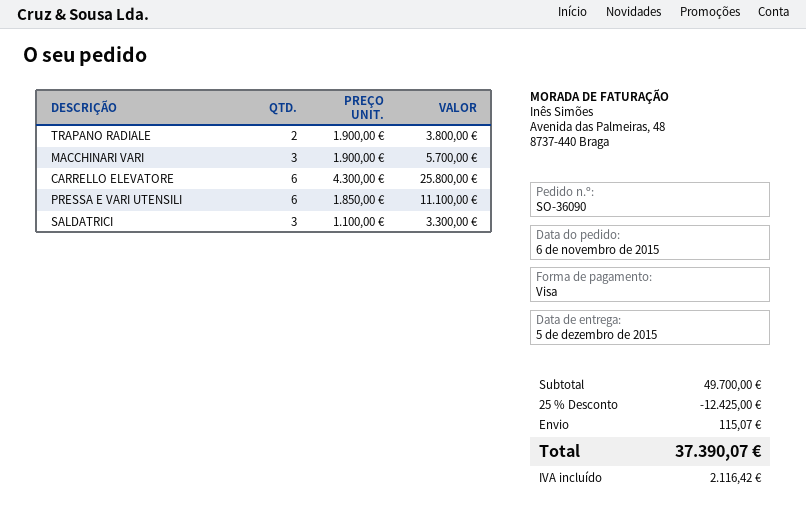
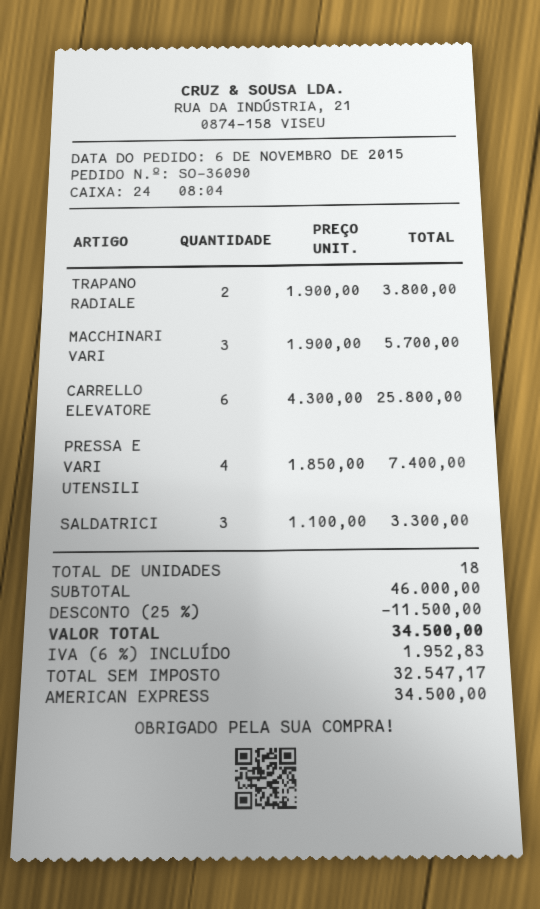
payment method: Visa -> American Express
PRESSA E VARI UTENSILI: 6 x 1850.00 = 11100.00 -> 4 x 1850.00 = 7400.00
subtotal: 49700.00 -> 46000.00
discount: 25% = 12425.00 -> 25% = 11500.00
shipping: 115.07 -> none
tax: 2116.42 -> 1952.83
total: 37390.07 -> 34500.00

